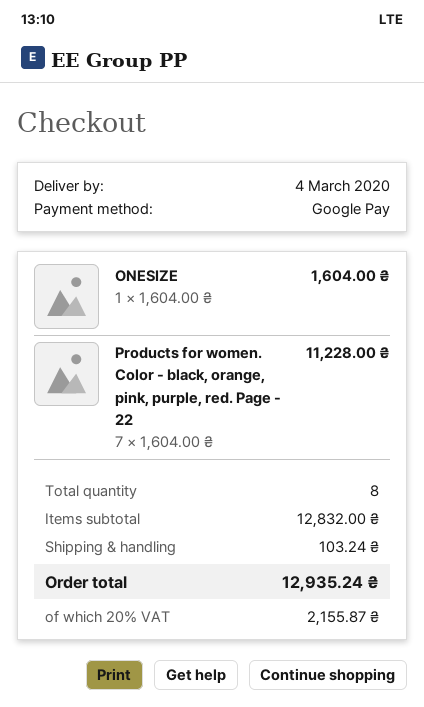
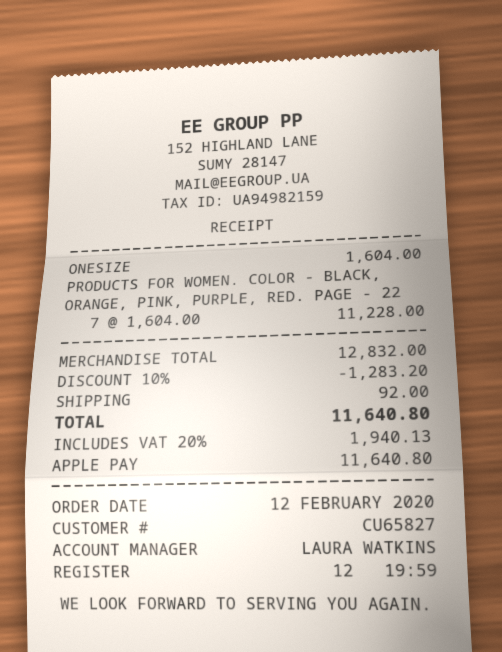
payment method: Google Pay -> Apple Pay
discount: none -> 10% = 1283.20
shipping: 103.24 -> 92.00
tax: 20% = 2155.87 -> 20% = 1940.13
total: 12935.24 -> 11640.80

